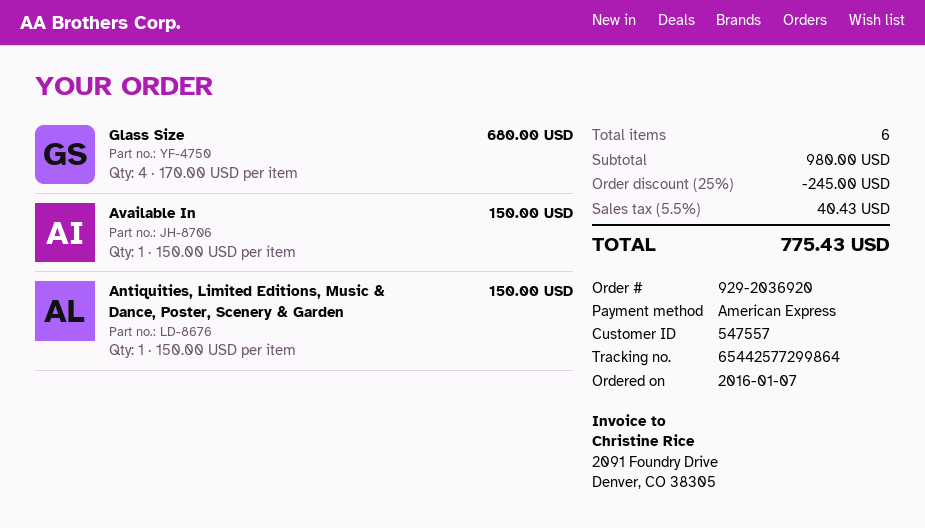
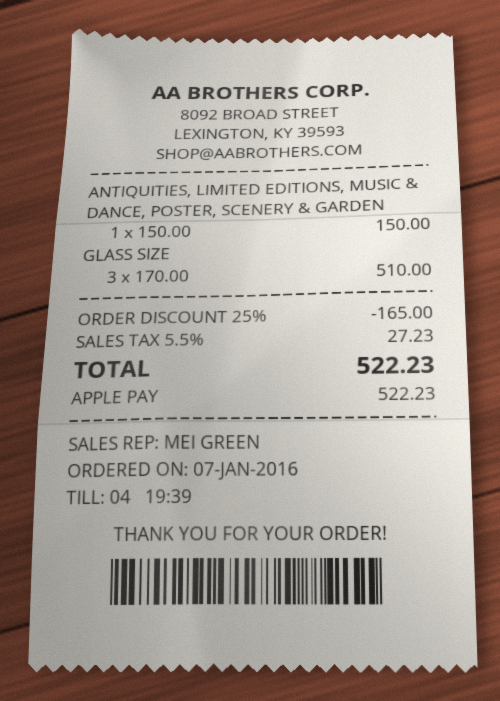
payment method: American Express -> Apple Pay
Glass Size: 4 x 170.00 = 680.00 -> 3 x 170.00 = 510.00
Available In: 1 x 150.00 = 150.00 -> none
discount: 25% = 245.00 -> 25% = 165.00
tax: 5.5% = 40.43 -> 5.5% = 27.23
total: 775.43 -> 522.23

